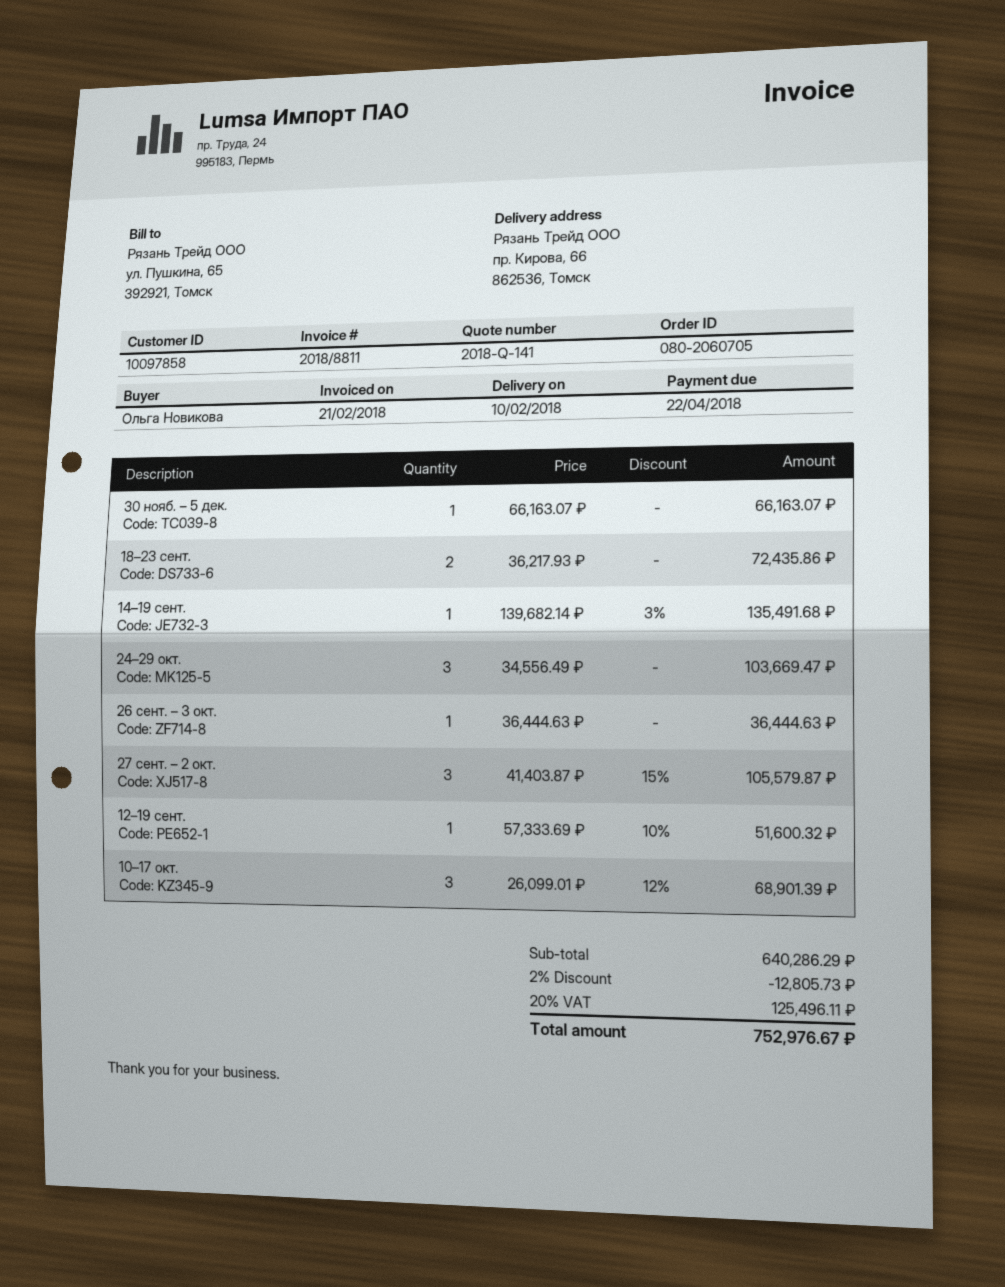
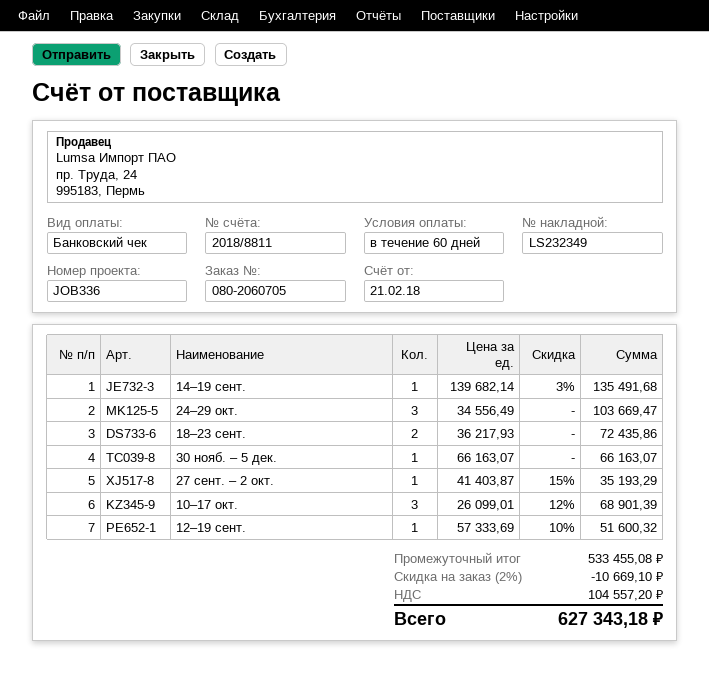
26 сент. – 3 окт.: 1 x 36444.63 = 36444.63 -> none
27 сент. – 2 окт.: 3 x 41403.87 - 15% = 105579.87 -> 1 x 41403.87 - 15% = 35193.29
subtotal: 640286.29 -> 533455.08
discount: 2% = 12805.73 -> 2% = 10669.10
tax: 125496.11 -> 104557.20
total: 752976.67 -> 627343.18

